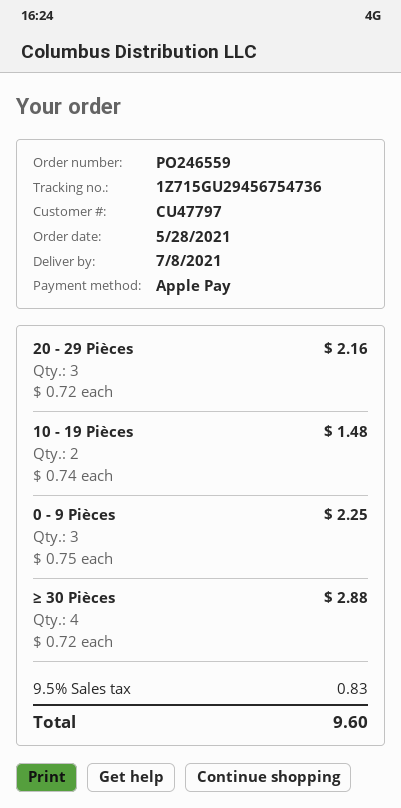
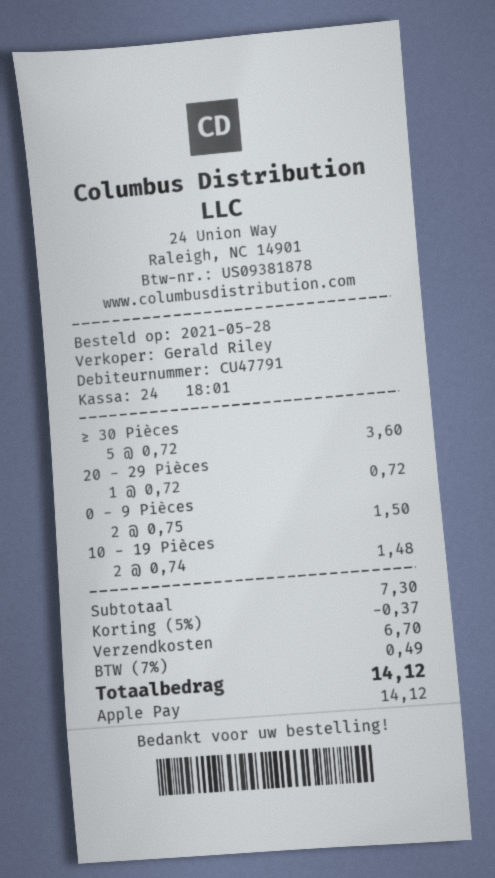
customer number: CU47797 -> CU47791
20 - 29 Pièces: 3 x 0.72 = 2.16 -> 1 x 0.72 = 0.72
0 - 9 Pièces: 3 x 0.75 = 2.25 -> 2 x 0.75 = 1.50
≥ 30 Pièces: 4 x 0.72 = 2.88 -> 5 x 0.72 = 3.60
discount: none -> 5% = 0.37
shipping: none -> 6.70
tax: 9.5% = 0.83 -> 7% = 0.49
total: 9.60 -> 14.12

